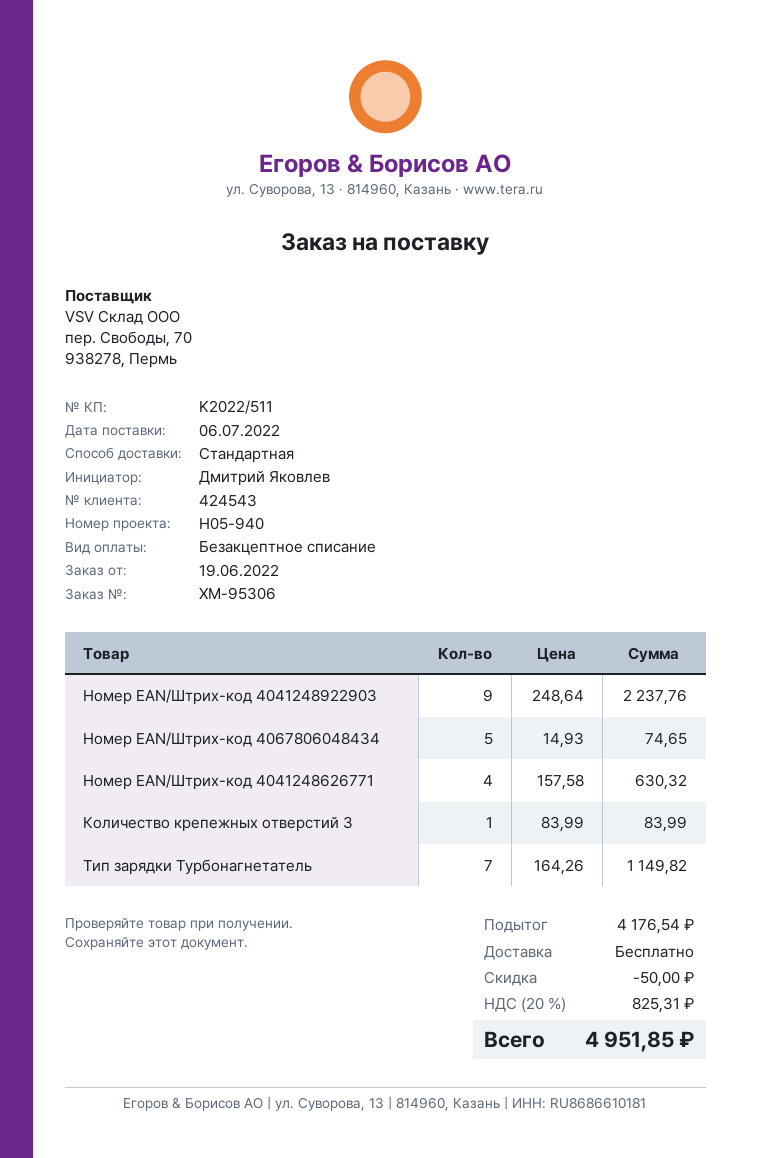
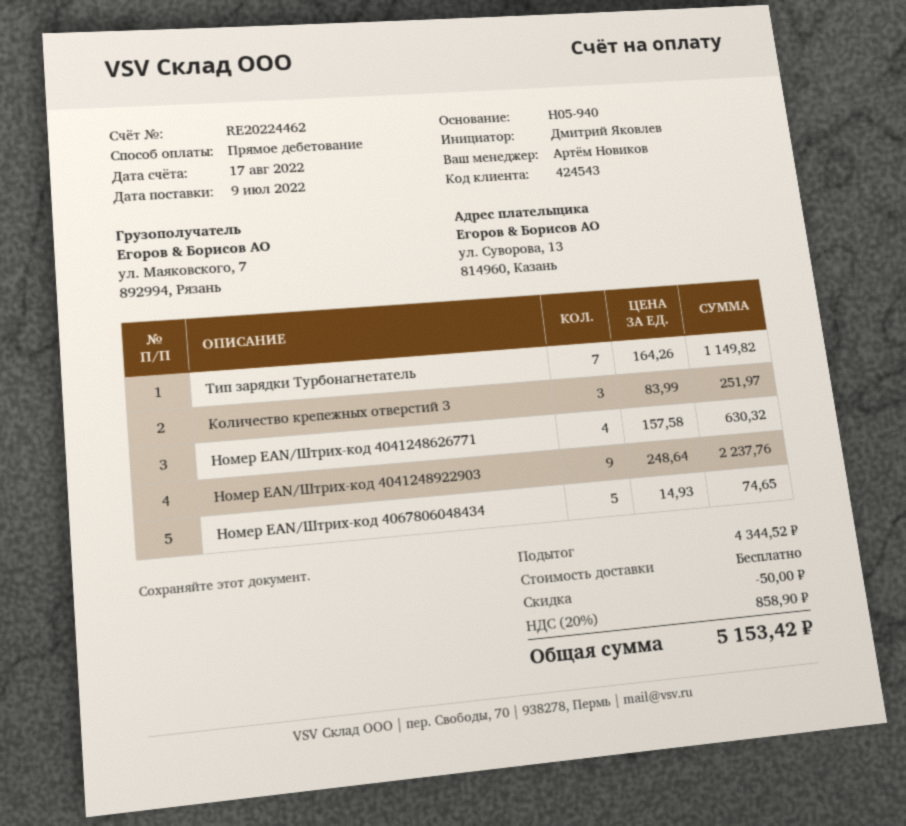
delivery date: 2022-07-06 -> 2022-07-09
Количество крепежных отверстий 3: 1 x 83.99 = 83.99 -> 3 x 83.99 = 251.97
subtotal: 4176.54 -> 4344.52
tax: 20% = 825.31 -> 20% = 858.90
total: 4951.85 -> 5153.42

